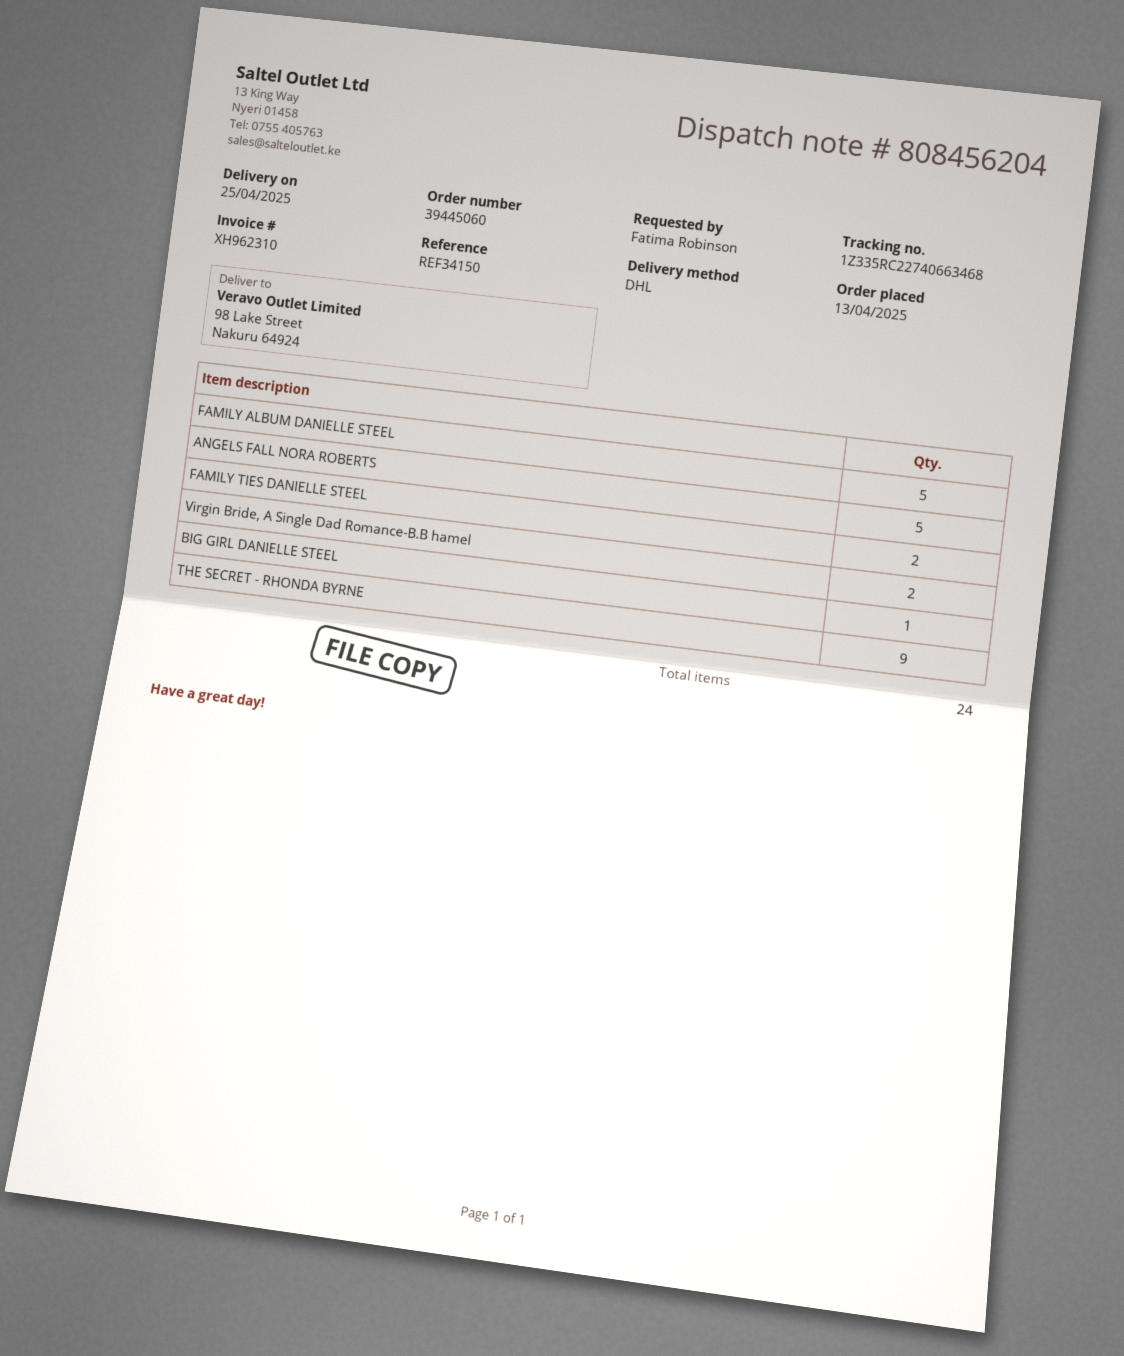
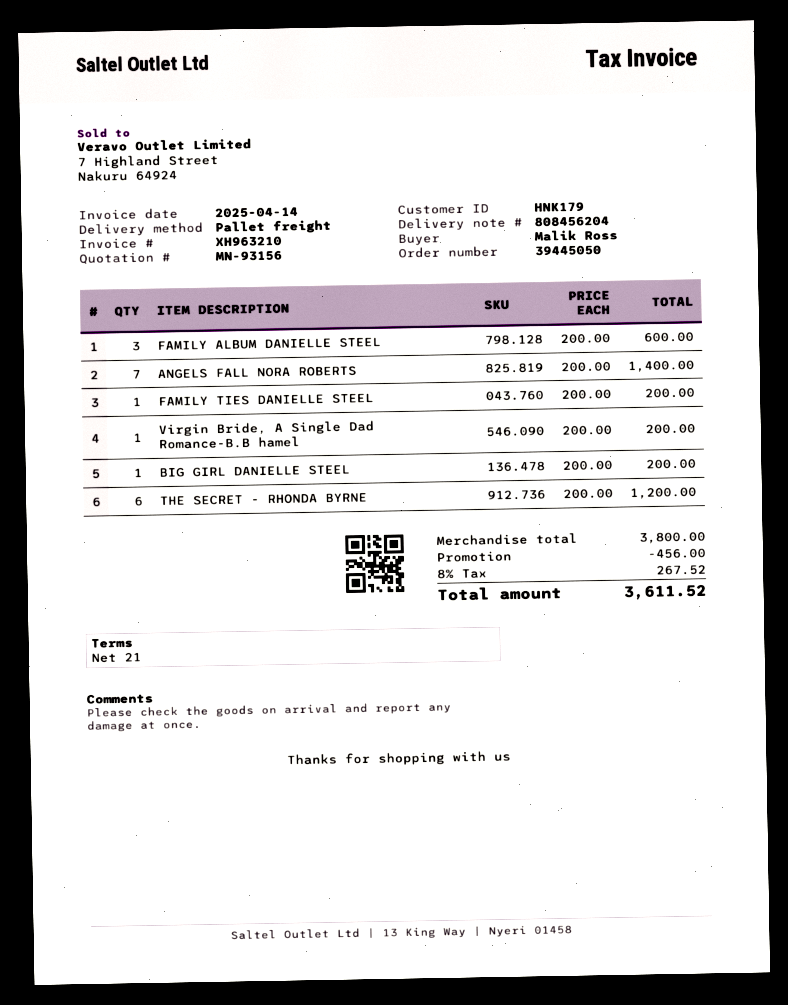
order number: 39445060 -> 39445050
invoice number: XH962310 -> XH963210
ordered by: Fatima Robinson -> Malik Ross
shipping method: DHL -> pallet freight
FAMILY ALBUM DANIELLE STEEL: 5 -> 3
ANGELS FALL NORA ROBERTS: 5 -> 7
FAMILY TIES DANIELLE STEEL: 2 -> 1
Virgin Bride, A Single Dad Romance-B.B hamel: 2 -> 1
THE SECRET - RHONDA BYRNE: 9 -> 6

